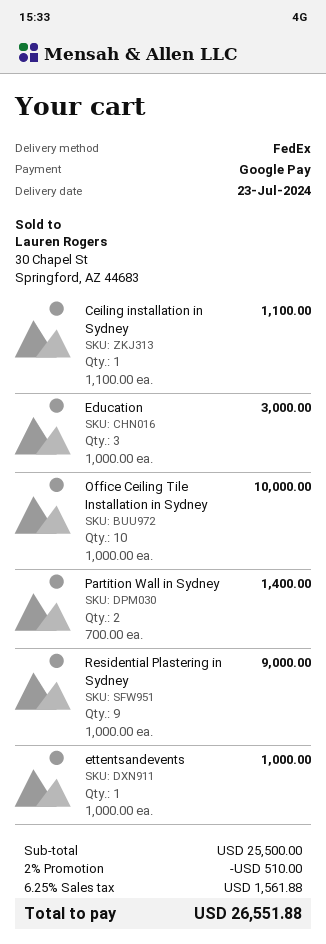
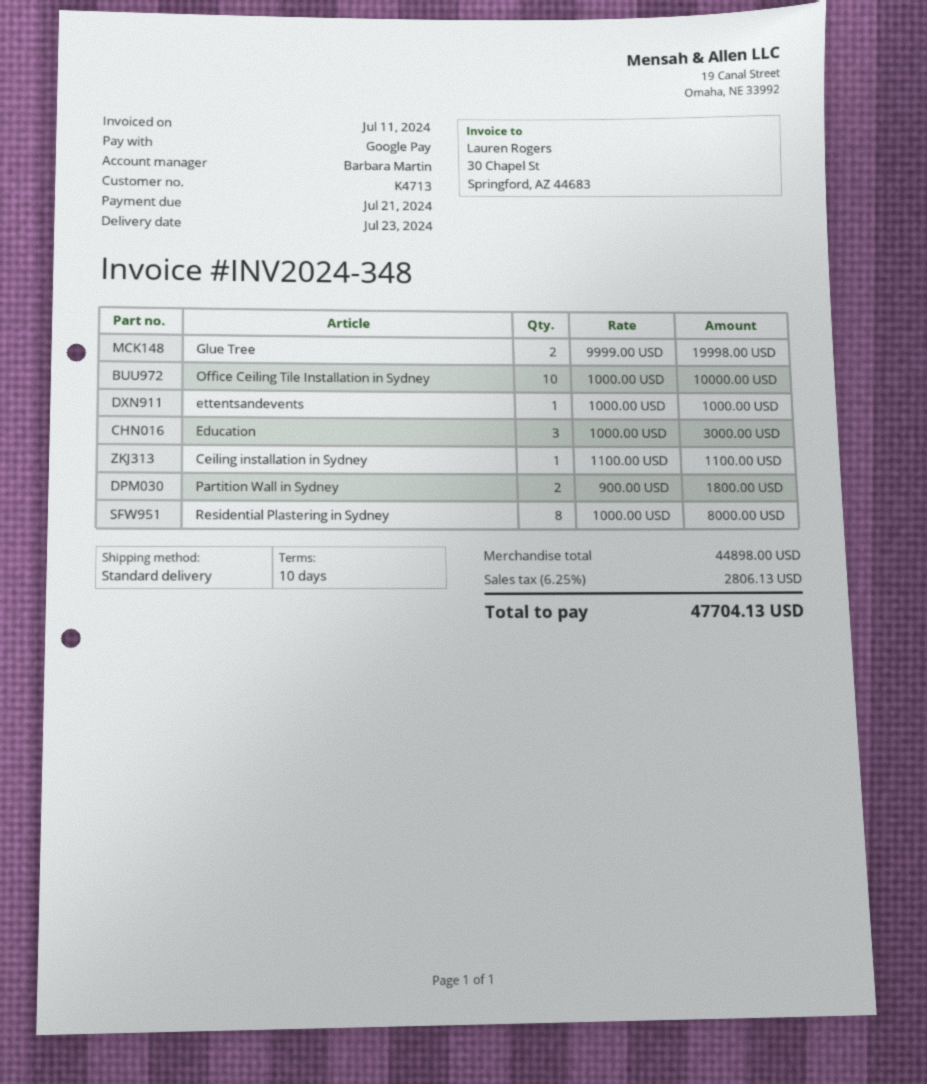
shipping method: FedEx -> standard
Partition Wall in Sydney: 2 x 700.00 = 1400.00 -> 2 x 900.00 = 1800.00
Residential Plastering in Sydney: 9 x 1000.00 = 9000.00 -> 8 x 1000.00 = 8000.00
Glue Tree: none -> 2 x 9999.00 = 19998.00
subtotal: 25500.00 -> 44898.00
discount: 2% = 510.00 -> none
tax: 6.25% = 1561.88 -> 6.25% = 2806.13
total: 26551.88 -> 47704.13

